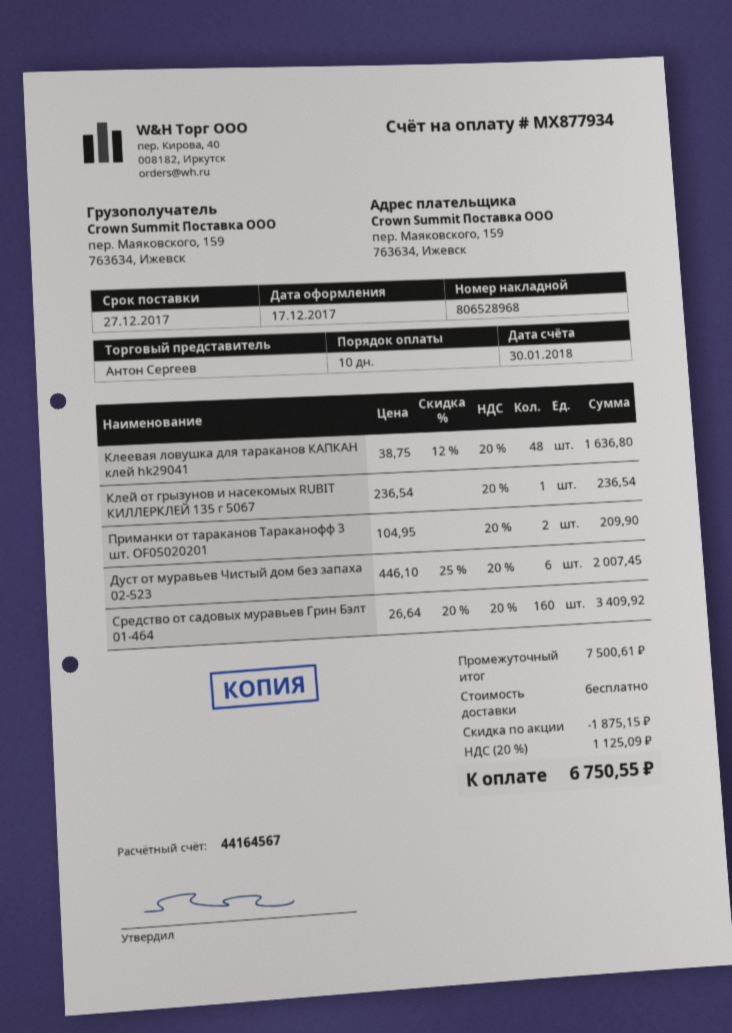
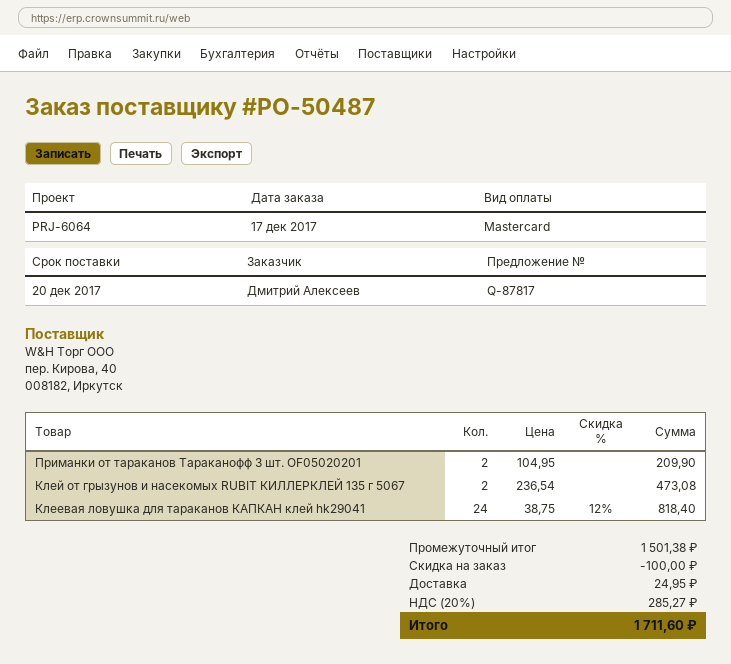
delivery date: 2017-12-27 -> 2017-12-20
Клеевая ловушка для тараканов КАПКАН клей hk29041: 48 x 38.75 - 12% = 1636.80 -> 24 x 38.75 - 12% = 818.40
Клей от грызунов и насекомых RUBIT КИЛЛЕРКЛЕЙ 135 г 5067: 1 x 236.54 = 236.54 -> 2 x 236.54 = 473.08
Дуст от муравьев Чистый дом без запаха 02-523: 6 x 446.10 - 25% = 2007.45 -> none
Средство от садовых муравьев Грин Бэлт 01-464: 160 x 26.64 - 20% = 3409.92 -> none
subtotal: 7500.61 -> 1501.38
discount: 1875.15 -> 100.00
shipping: 0.00 -> 24.95
tax: 20% = 1125.09 -> 20% = 285.27
total: 6750.55 -> 1711.60

